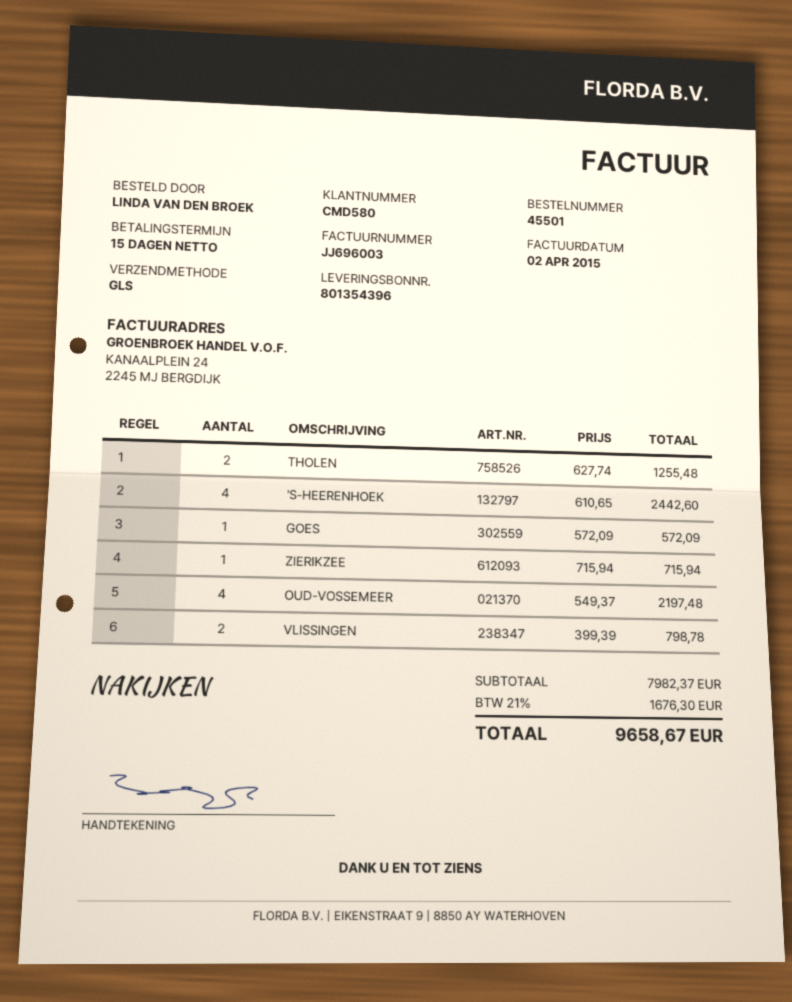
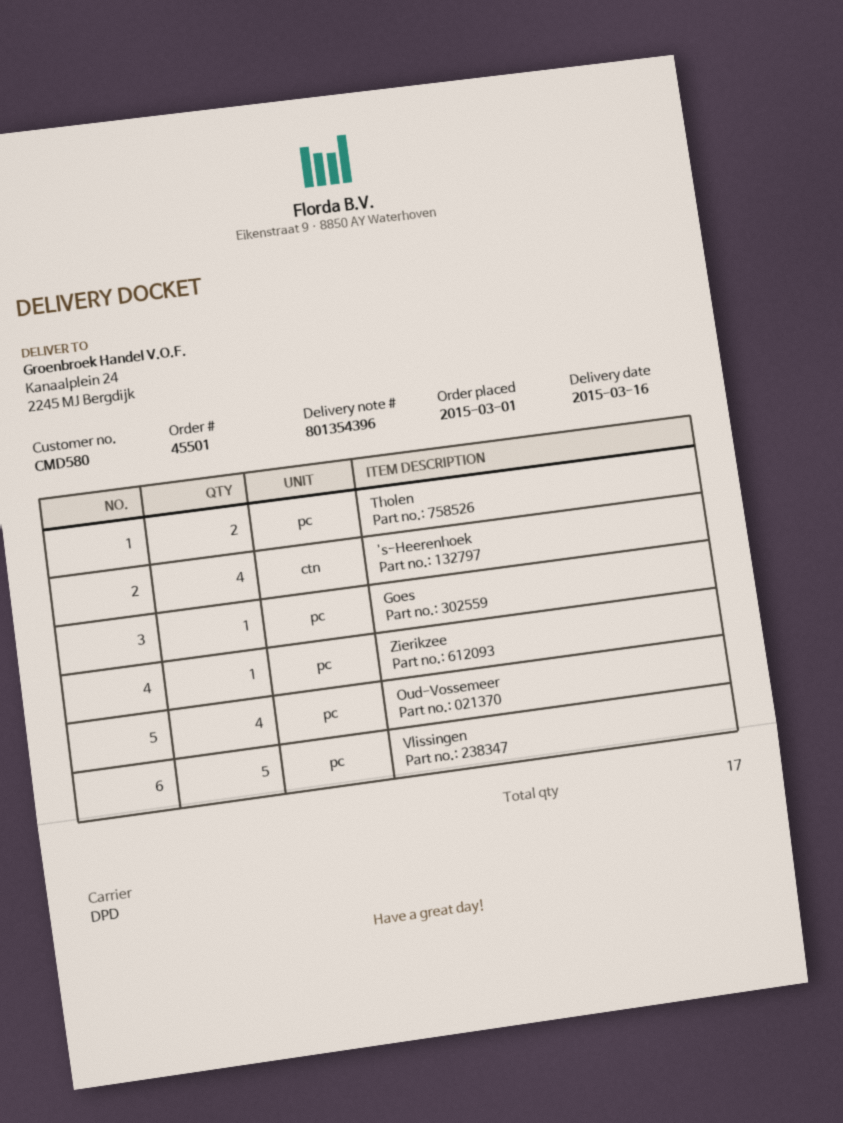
shipping method: GLS -> DPD
VLISSINGEN: 2 -> 5

